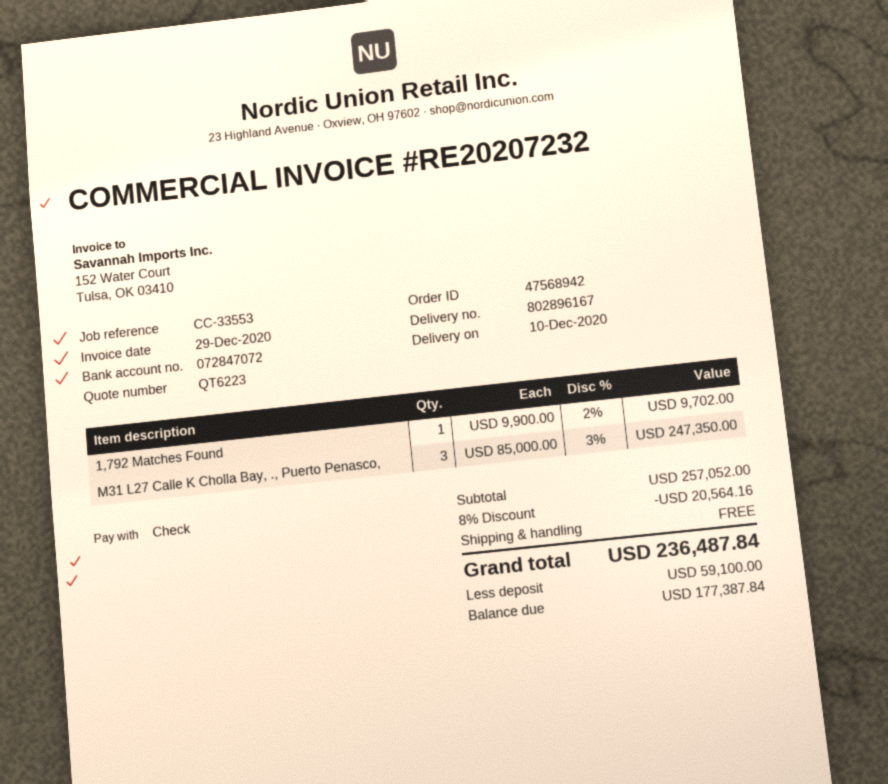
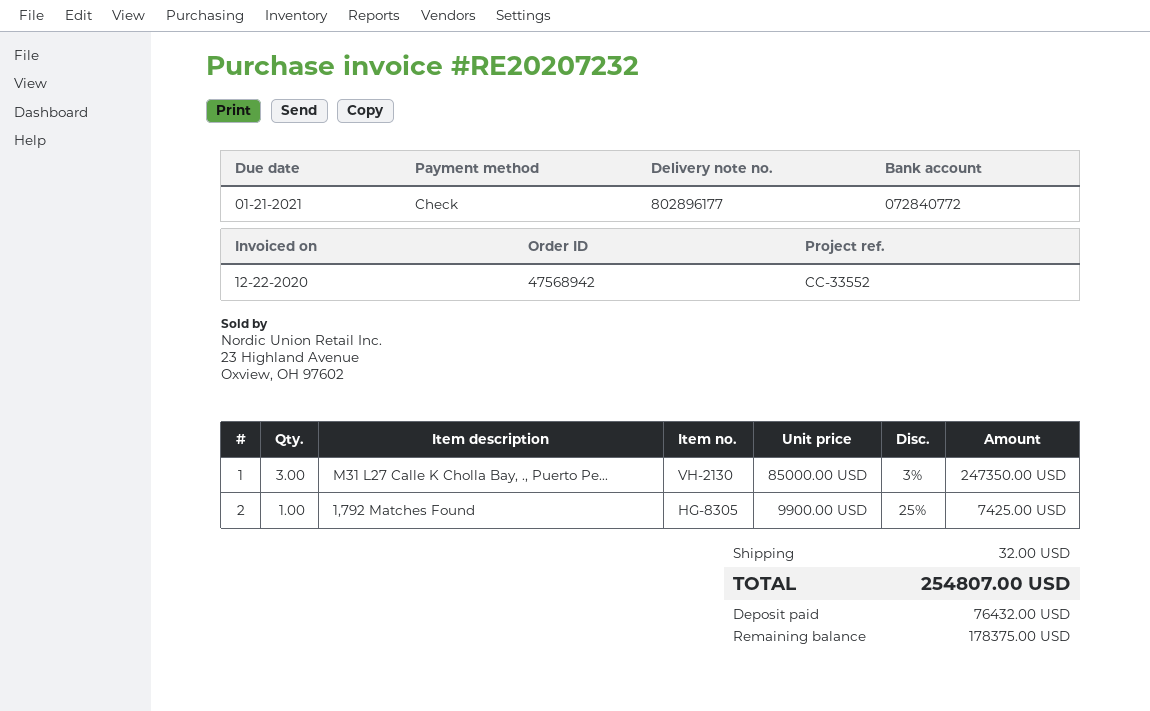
delivery note number: 802896167 -> 802896177
invoice date: 2020-12-29 -> 2020-12-22
reference: CC-33553 -> CC-33552
bank account: 072847072 -> 072840772
1,792 Matches Found: 1 x 9900.00 - 2% = 9702.00 -> 1 x 9900.00 - 25% = 7425.00
discount: 8% = 20564.16 -> none
shipping: 0.00 -> 32.00
total: 236487.84 -> 254807.00
deposit: 59100.00 -> 76432.00
balance: 177387.84 -> 178375.00

